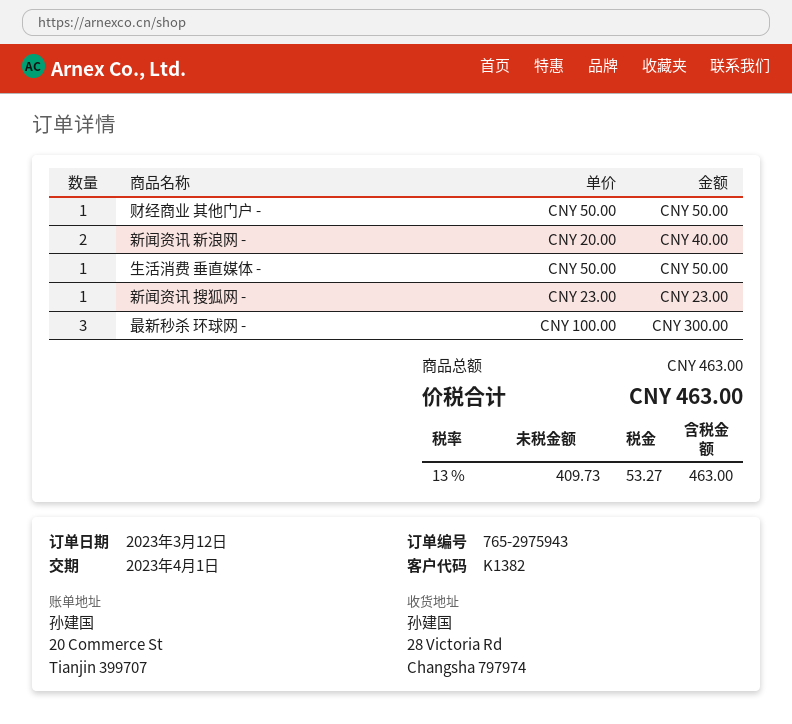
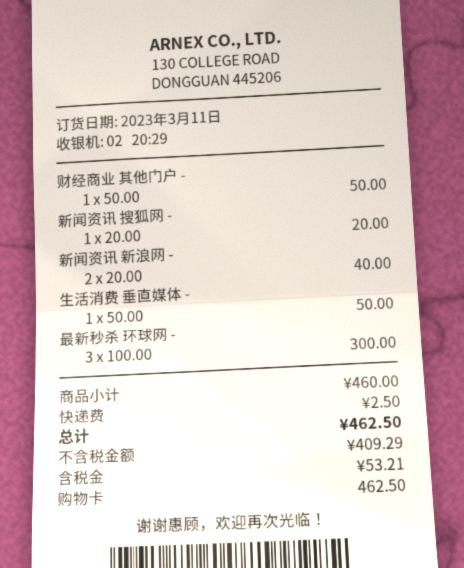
order date: 2023-03-12 -> 2023-03-11
新闻资讯 搜狐网 -: 1 x 23.00 = 23.00 -> 1 x 20.00 = 20.00
subtotal: 463.00 -> 460.00
shipping: none -> 2.50
net: 409.73 -> 409.29
tax: 53.27 -> 53.21
total: 463.00 -> 462.50

